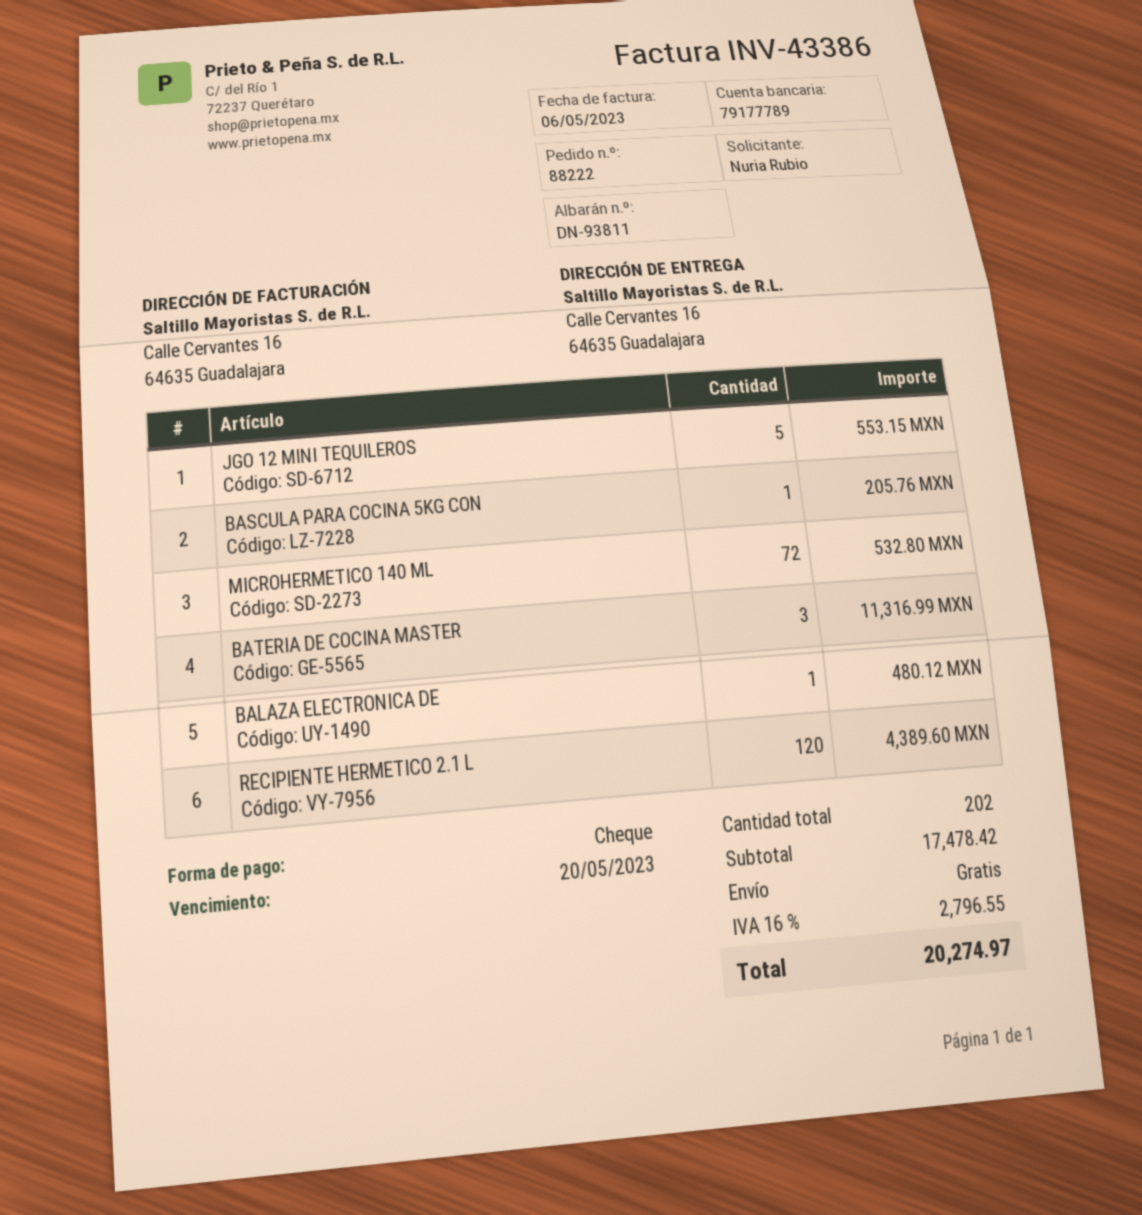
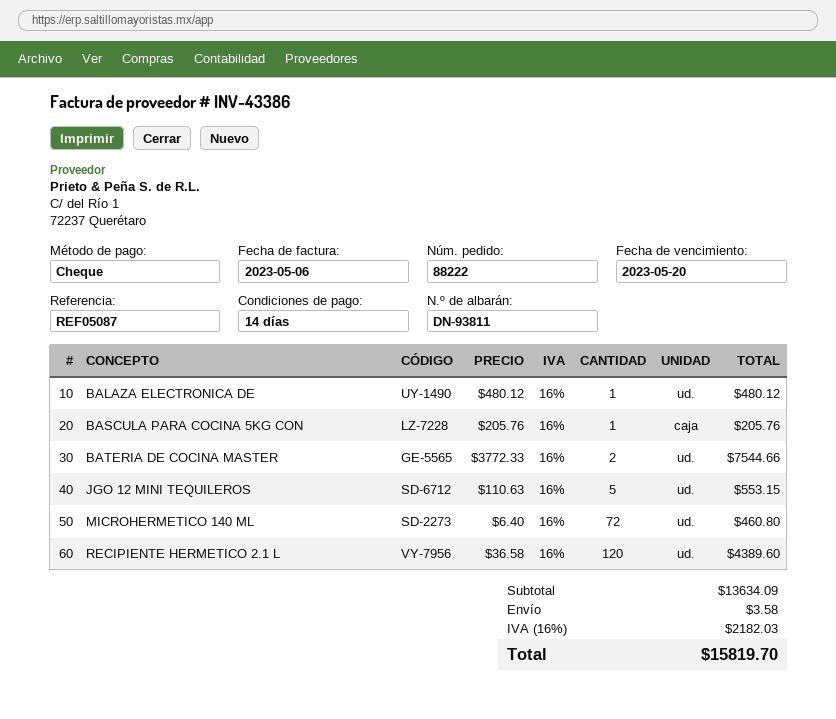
MICROHERMETICO 140 ML: 72 for 532.80 -> 72 for 460.80
BATERIA DE COCINA MASTER: 3 for 11316.99 -> 2 for 7544.66
subtotal: 17478.42 -> 13634.09
shipping: 0.00 -> 3.58
tax: 16% = 2796.55 -> 16% = 2182.03
total: 20274.97 -> 15819.70

